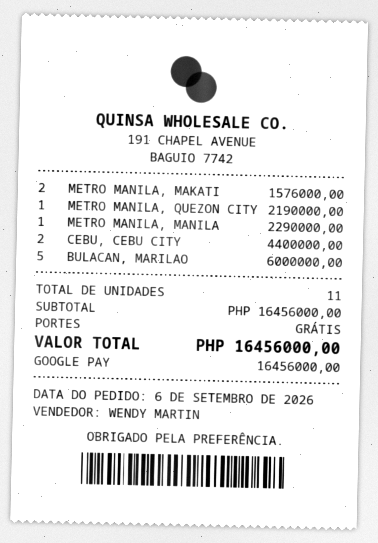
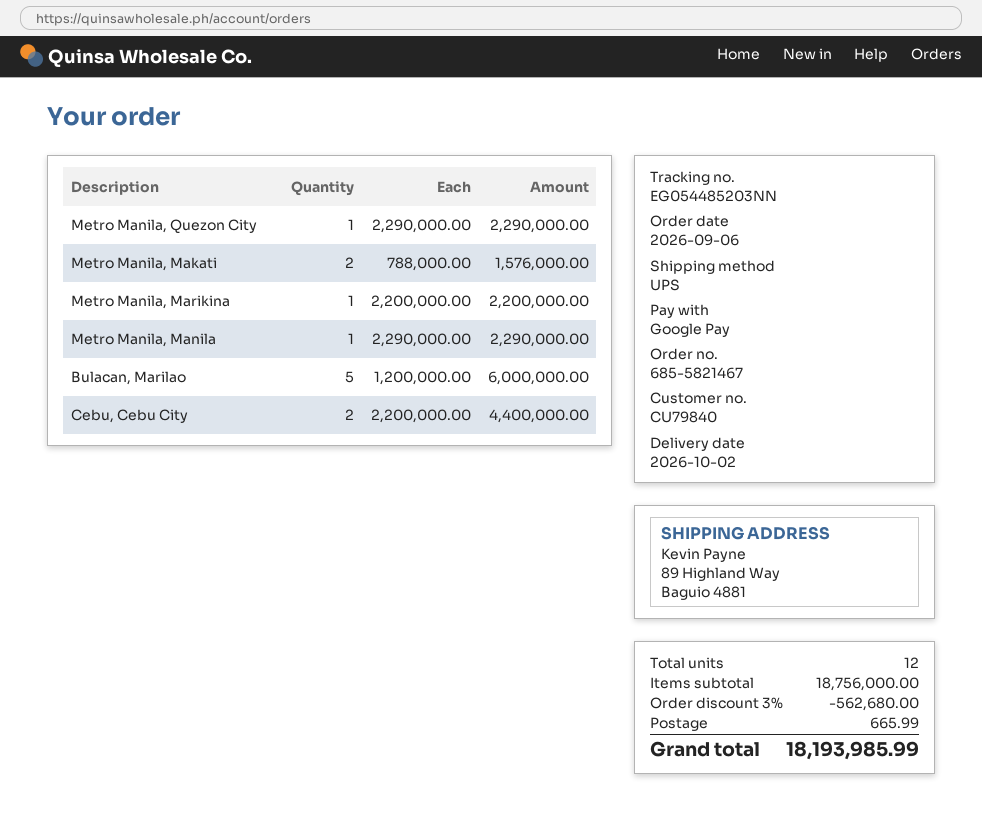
METRO MANILA, QUEZON CITY: 1 for 2190000.00 -> 1 for 2290000.00
Metro Manila, Marikina: none -> 1 for 2200000.00
total quantity: 11 -> 12
subtotal: 16456000.00 -> 18756000.00
discount: none -> 3% = 562680.00
shipping: 0.00 -> 665.99
total: 16456000.00 -> 18193985.99

